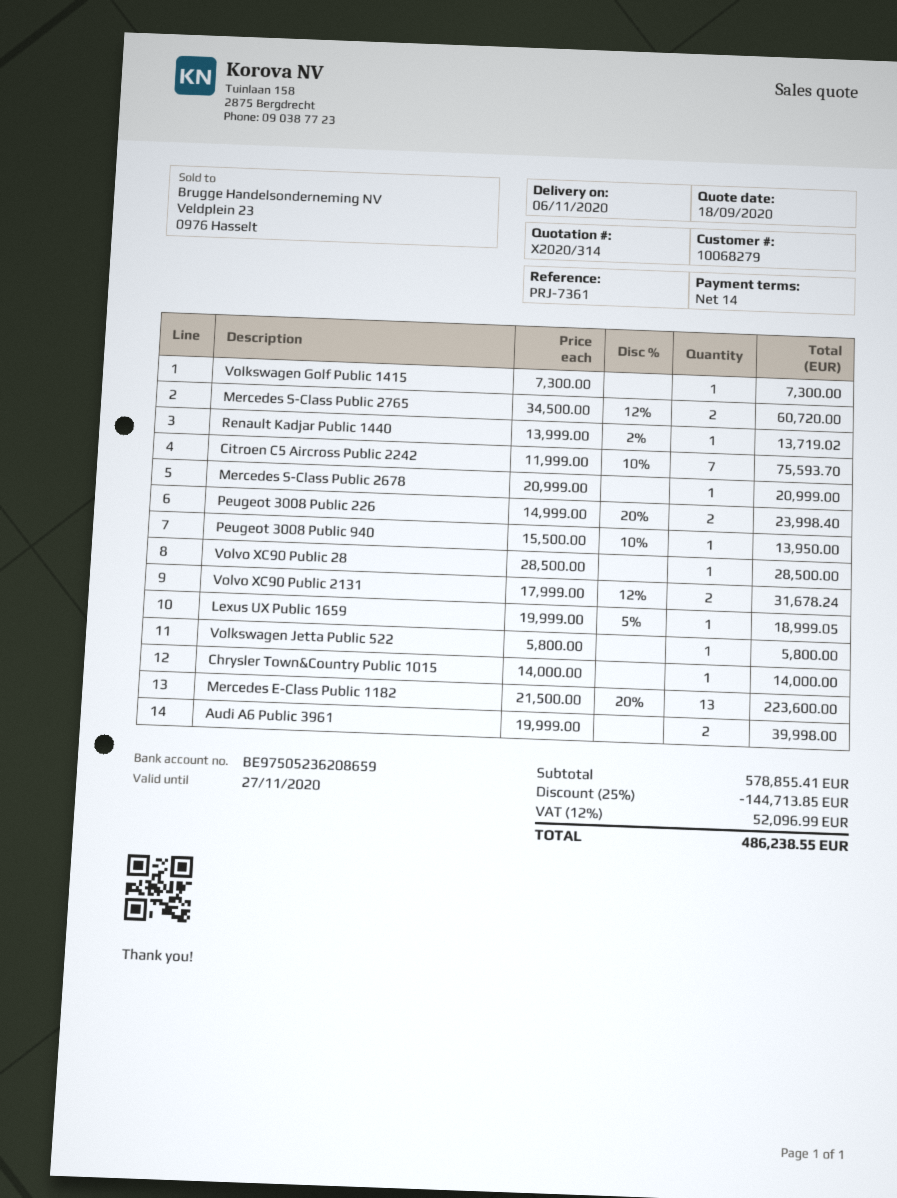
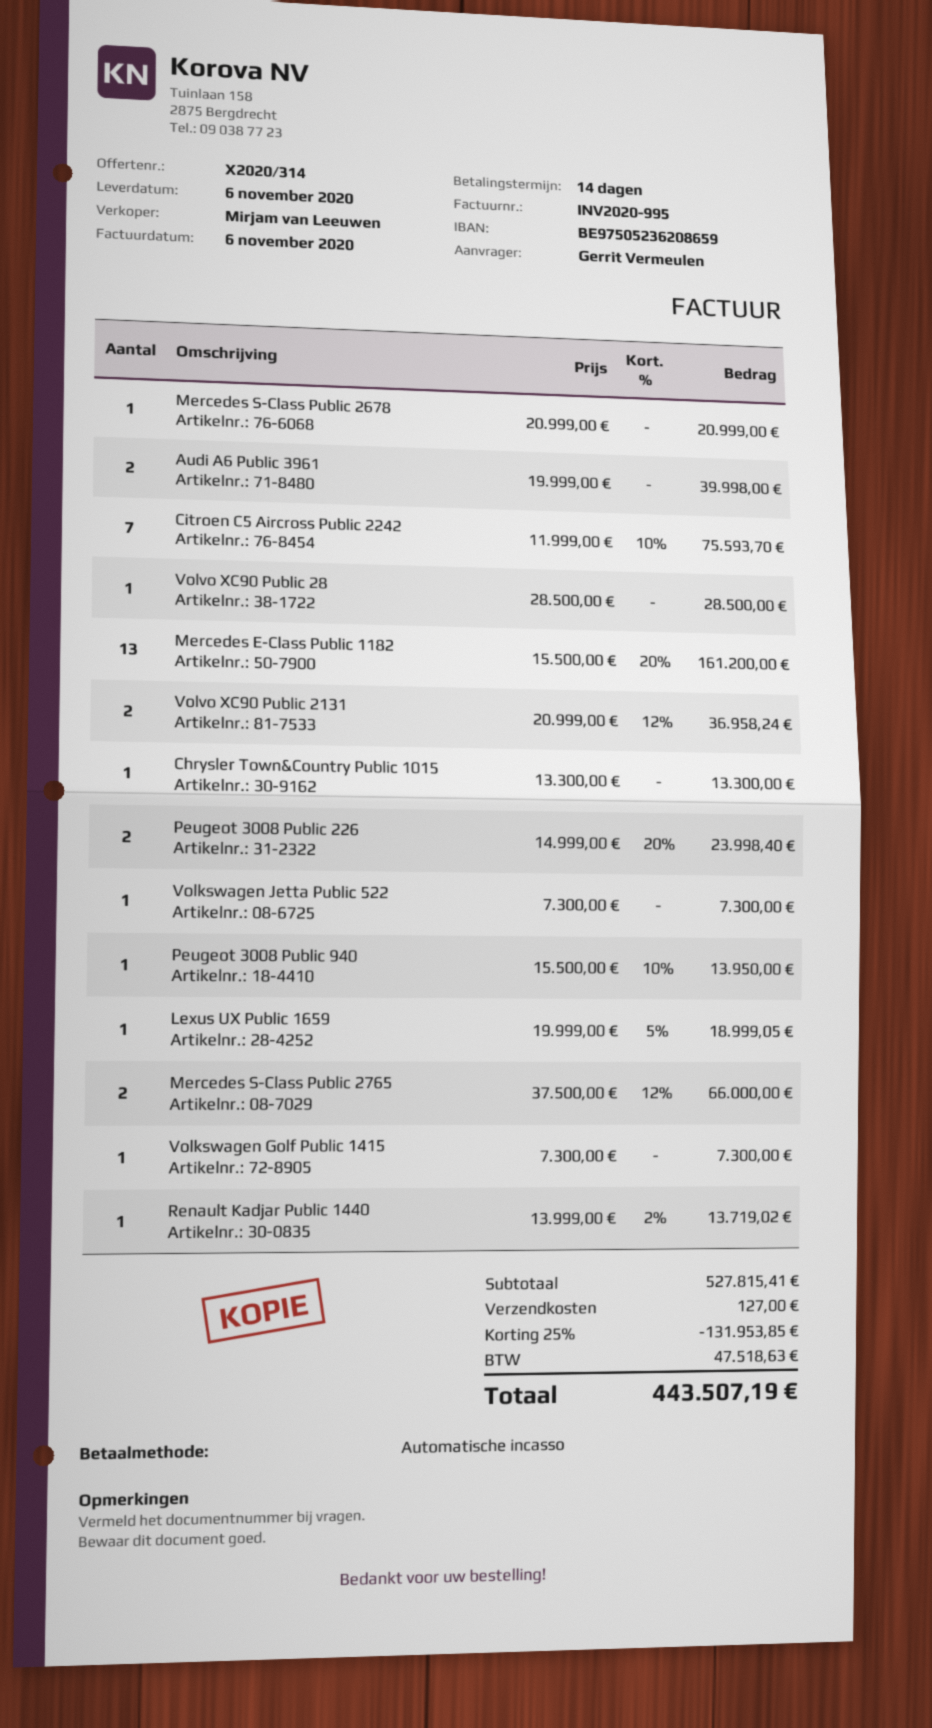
Mercedes S-Class Public 2765: 2 x 34500.00 - 12% = 60720.00 -> 2 x 37500.00 - 12% = 66000.00
Volvo XC90 Public 2131: 2 x 17999.00 - 12% = 31678.24 -> 2 x 20999.00 - 12% = 36958.24
Volkswagen Jetta Public 522: 1 x 5800.00 = 5800.00 -> 1 x 7300.00 = 7300.00
Chrysler Town&Country Public 1015: 1 x 14000.00 = 14000.00 -> 1 x 13300.00 = 13300.00
Mercedes E-Class Public 1182: 13 x 21500.00 - 20% = 223600.00 -> 13 x 15500.00 - 20% = 161200.00
subtotal: 578855.41 -> 527815.41
discount: 25% = 144713.85 -> 25% = 131953.85
shipping: none -> 127.00
tax: 52096.99 -> 47518.63
total: 486238.55 -> 443507.19

